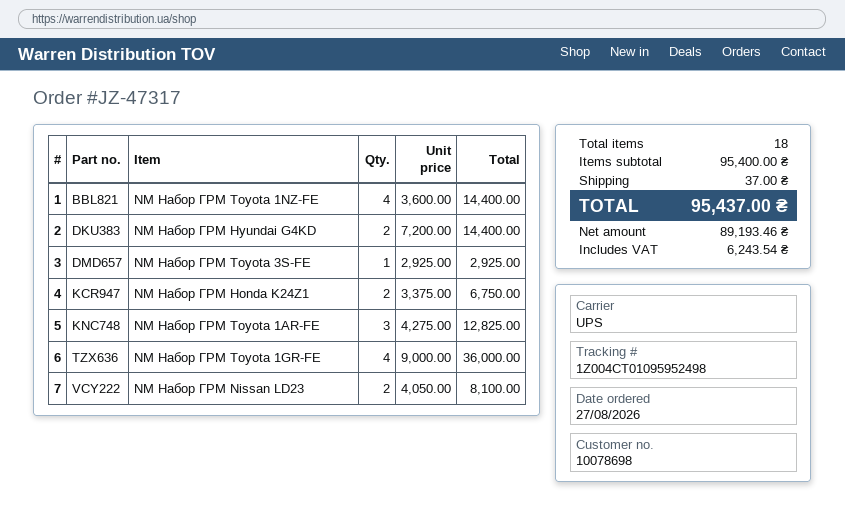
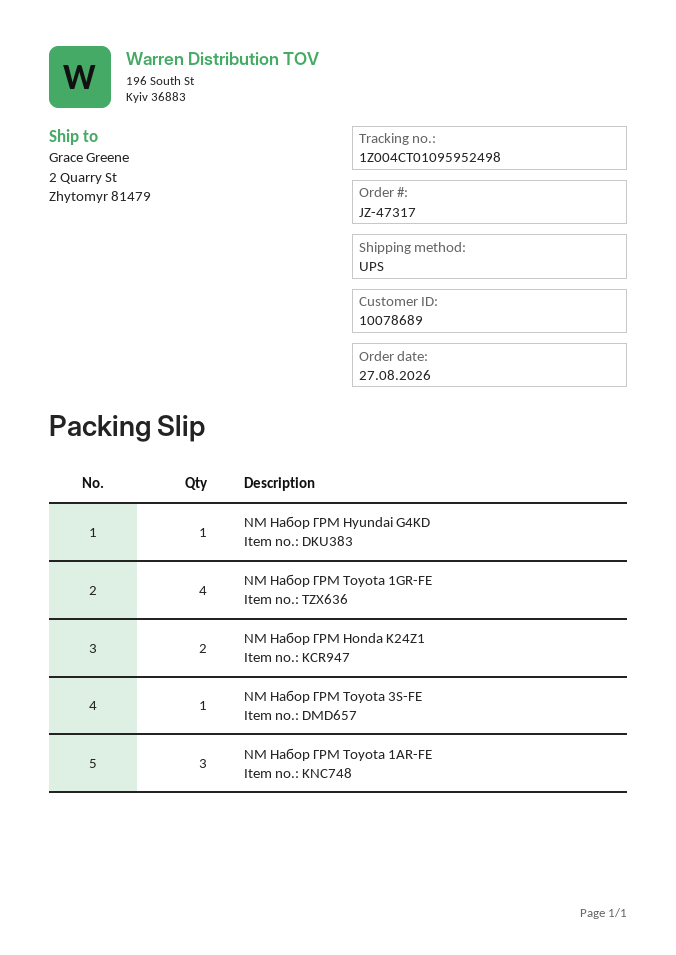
customer number: 10078698 -> 10078689
NM Набор ГРМ Toyota 1NZ-FE: 4 -> none
NM Набор ГРМ Hyundai G4KD: 2 -> 1
NM Набор ГРМ Nissan LD23: 2 -> none

